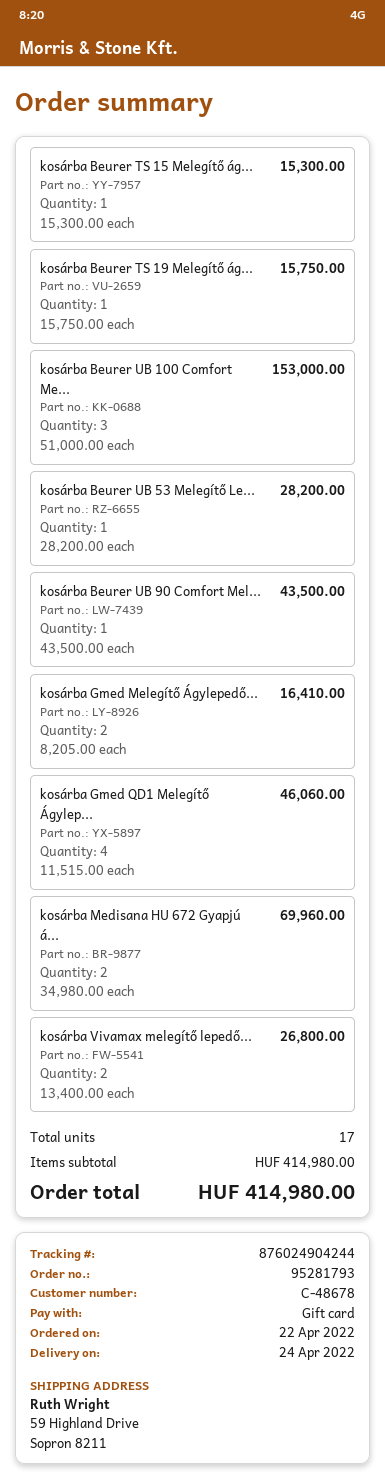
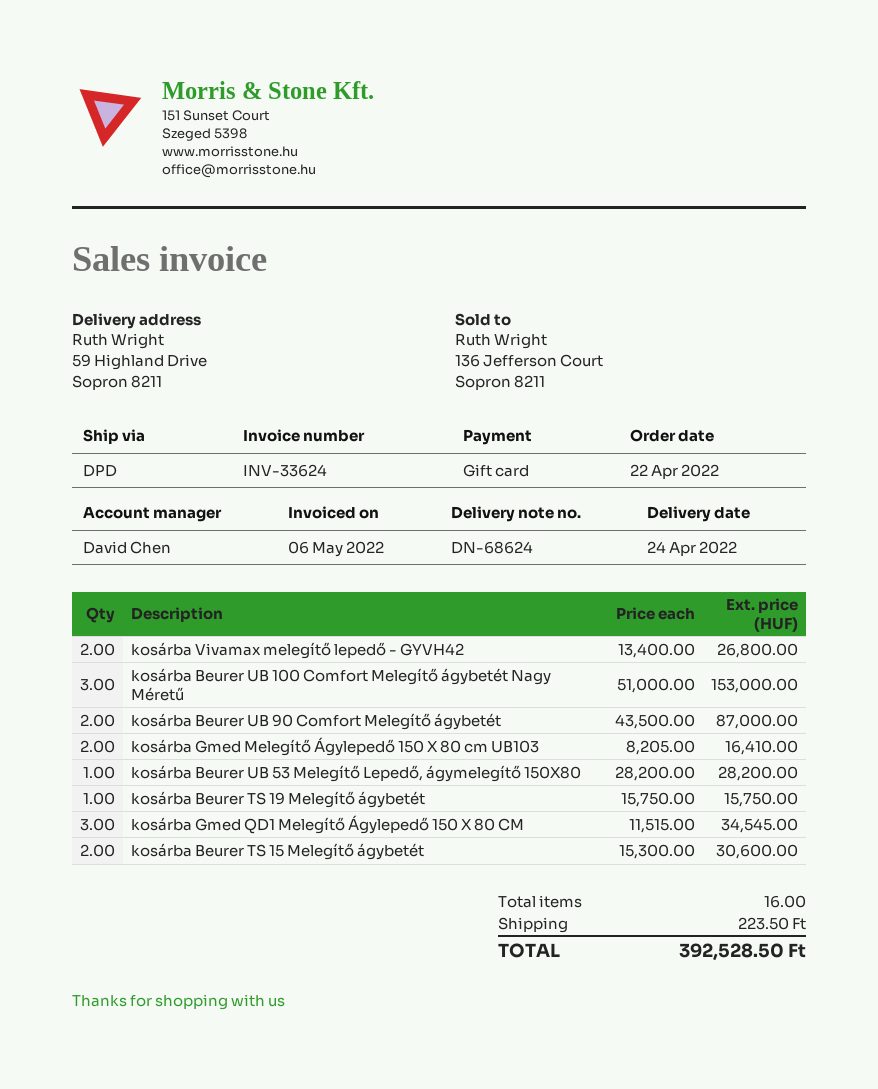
kosárba Beurer TS 15 Melegítő ág...: 1 x 15300.00 = 15300.00 -> 2 x 15300.00 = 30600.00
kosárba Beurer UB 90 Comfort Mel...: 1 x 43500.00 = 43500.00 -> 2 x 43500.00 = 87000.00
kosárba Gmed QD1 Melegítő Ágylep...: 4 x 11515.00 = 46060.00 -> 3 x 11515.00 = 34545.00
kosárba Medisana HU 672 Gyapjú á...: 2 x 34980.00 = 69960.00 -> none
total quantity: 17 -> 16
shipping: none -> 223.50
total: 414980.00 -> 392528.50

